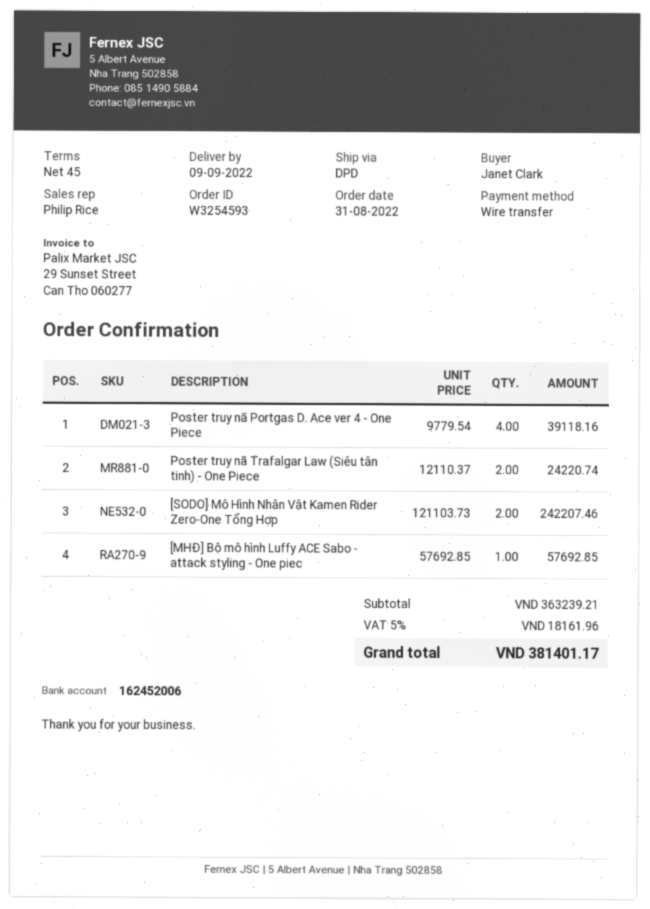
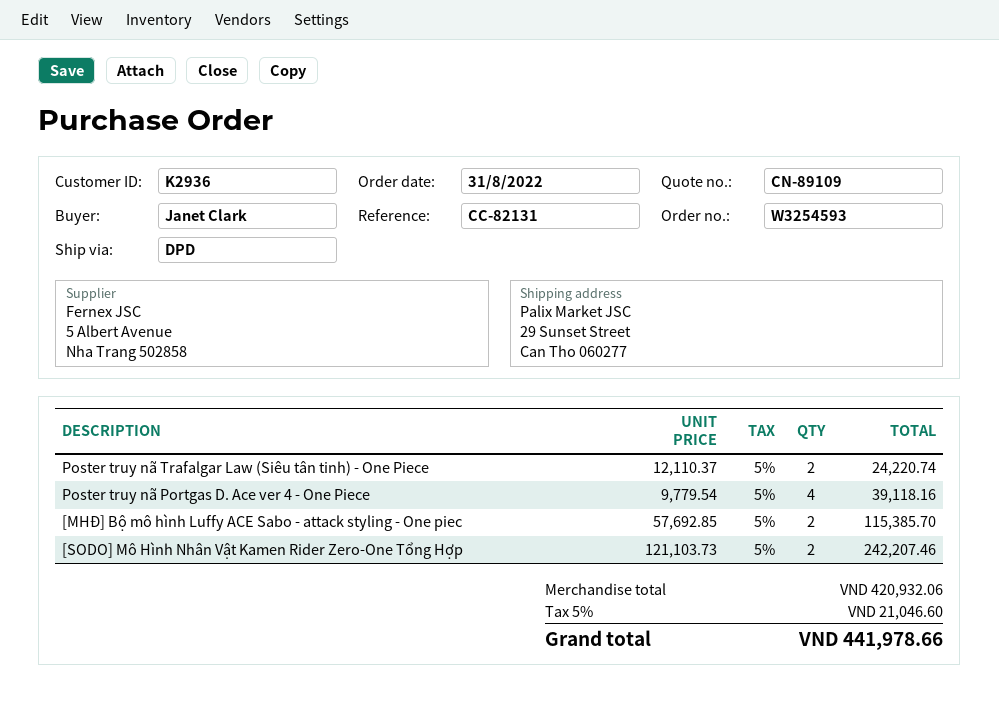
[MHĐ] Bộ mô hình Luffy ACE Sabo - attack styling - One piec: 1 x 57692.85 = 57692.85 -> 2 x 57692.85 = 115385.70
subtotal: 363239.21 -> 420932.06
tax: 5% = 18161.96 -> 5% = 21046.60
total: 381401.17 -> 441978.66

